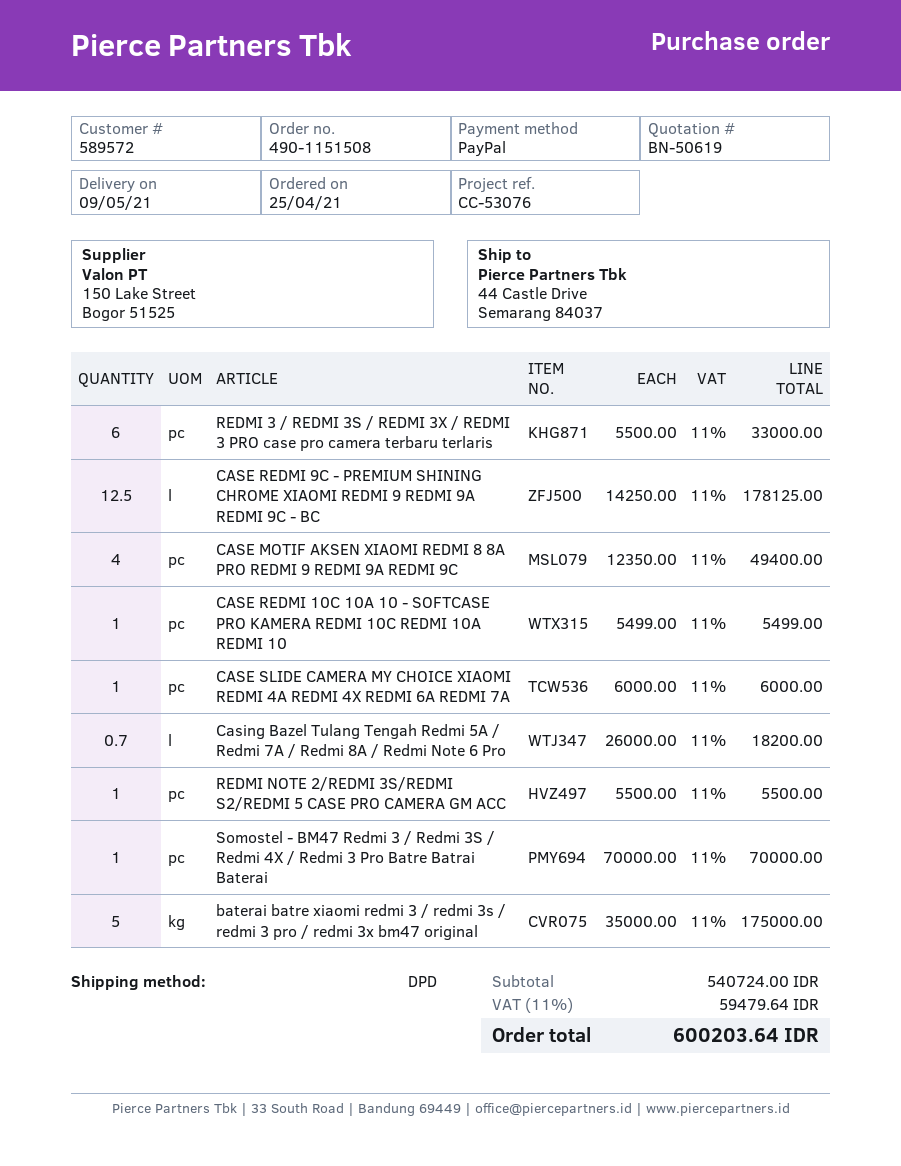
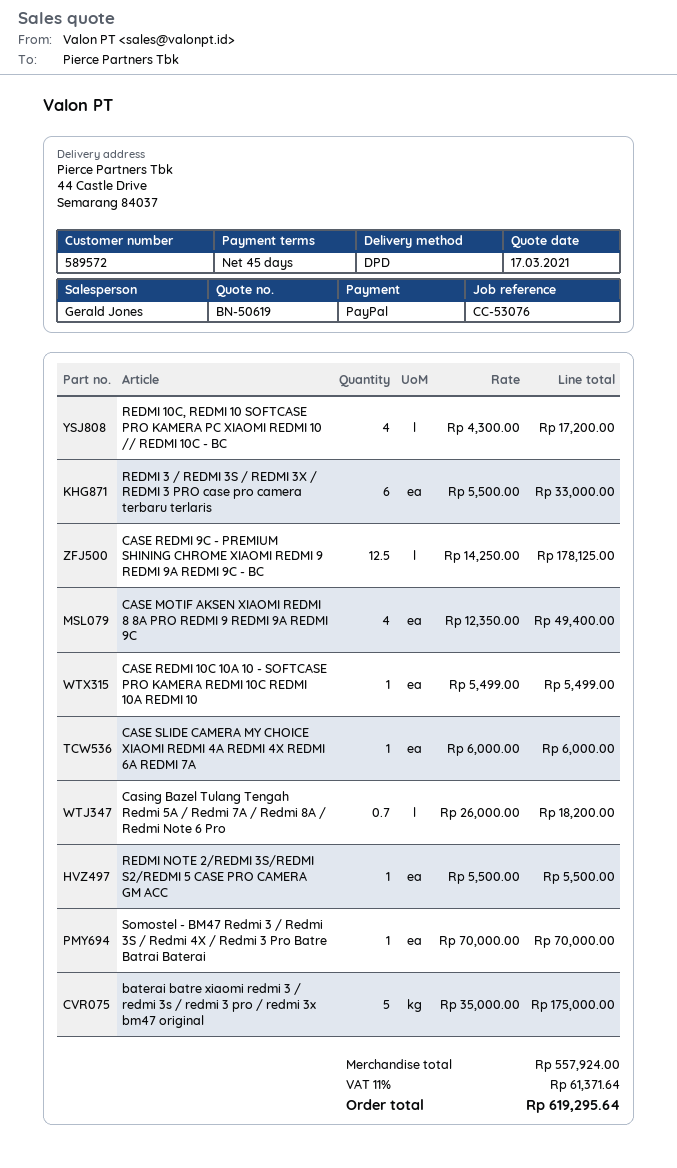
REDMI 10C, REDMI 10 SOFTCASE PRO KAMERA PC XIAOMI REDMI 10 // REDMI 10C - BC: none -> 4 x 4300.00 = 17200.00
subtotal: 540724.00 -> 557924.00
tax: 11% = 59479.64 -> 11% = 61371.64
total: 600203.64 -> 619295.64

